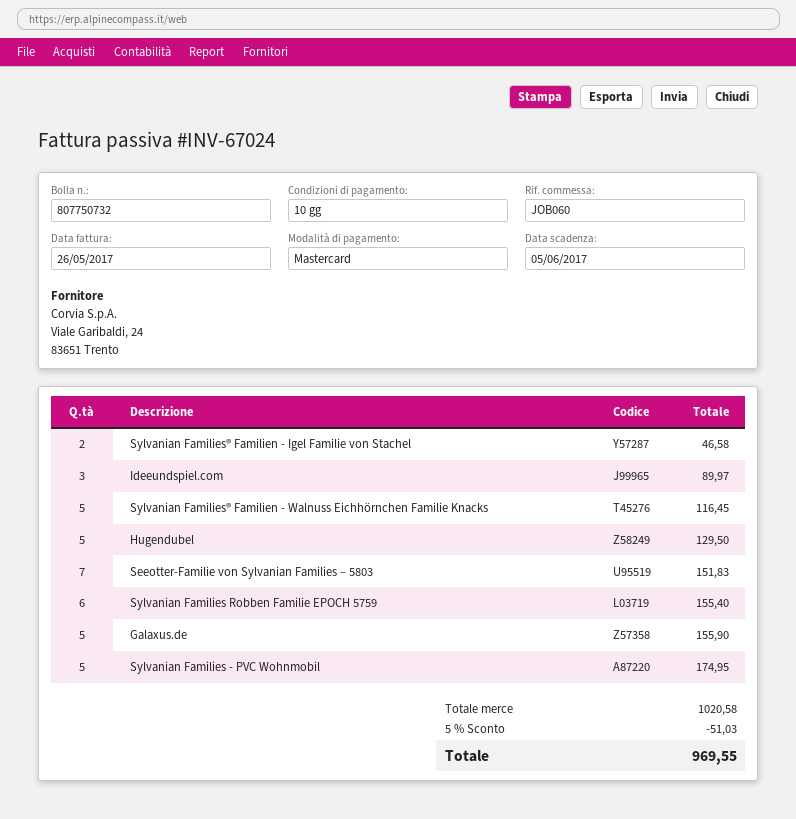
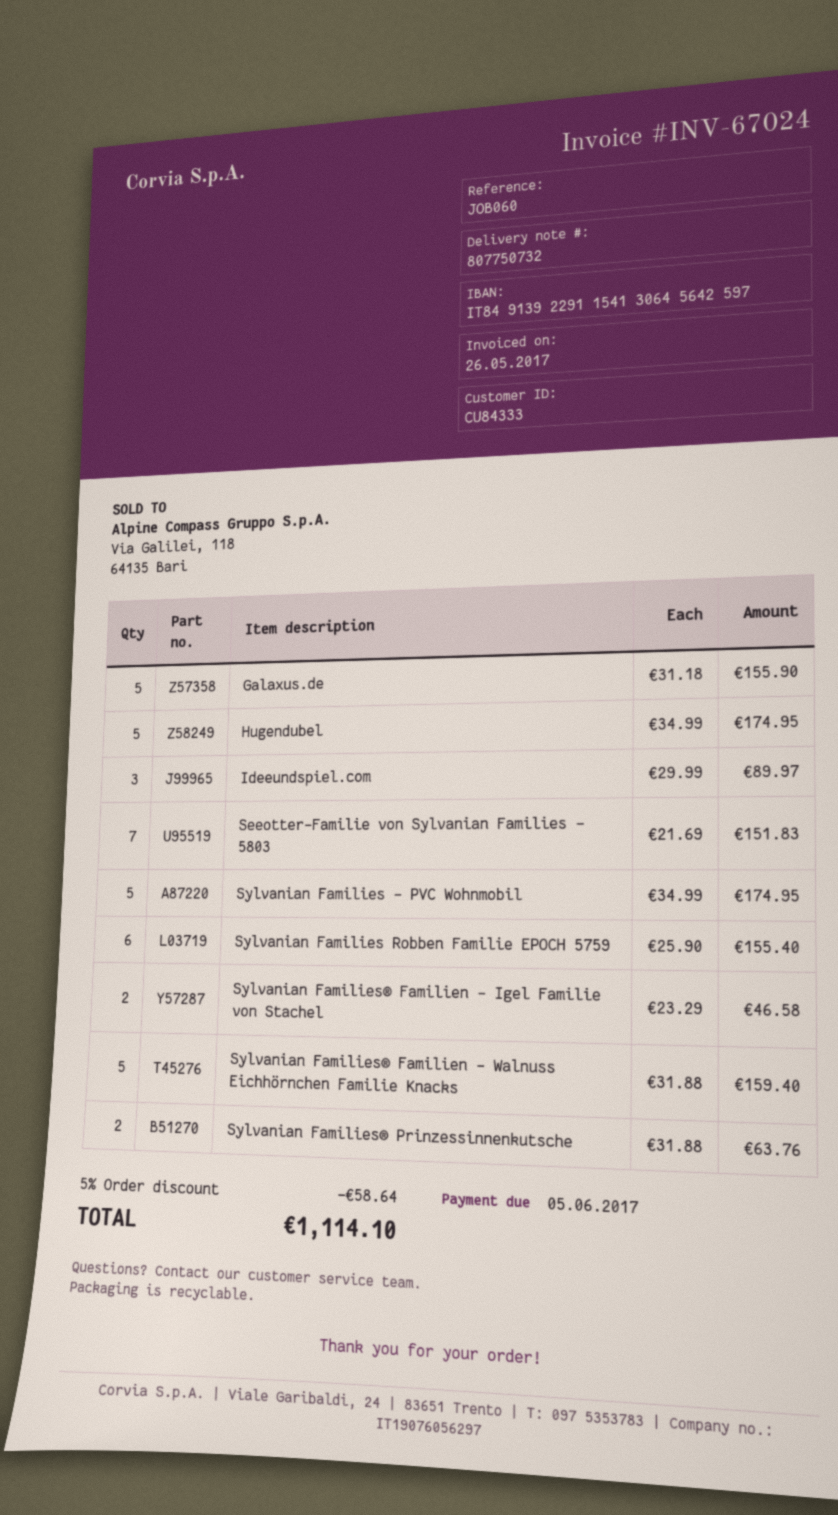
Sylvanian Families® Familien - Walnuss Eichhörnchen Familie Knacks: 5 for 116.45 -> 5 for 159.40
Hugendubel: 5 for 129.50 -> 5 for 174.95
Sylvanian Families® Prinzessinnenkutsche: none -> 2 for 63.76
discount: 5% = 51.03 -> 5% = 58.64
total: 969.55 -> 1114.10

